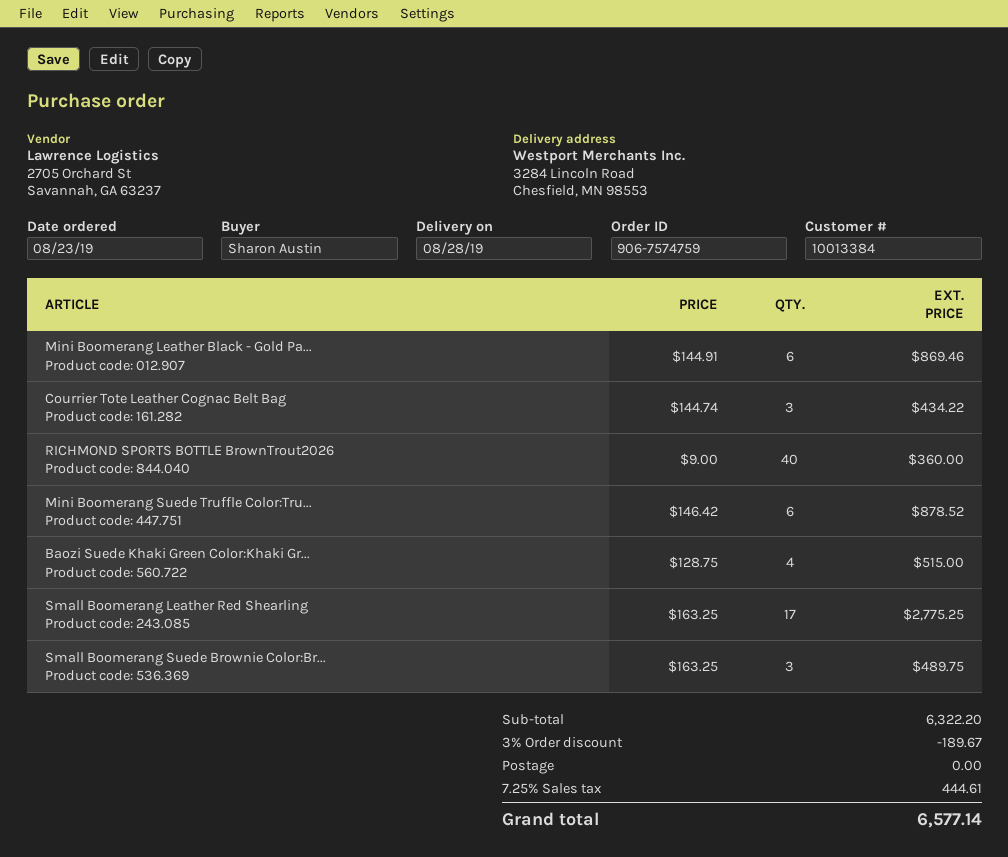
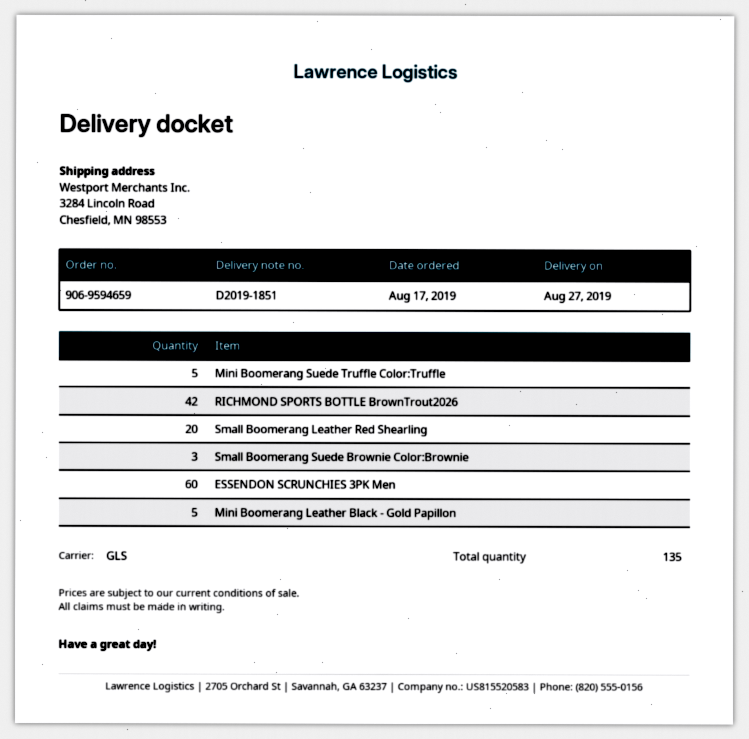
order number: 906-7574759 -> 906-9594659
order date: 2019-08-23 -> 2019-08-17
delivery date: 2019-08-28 -> 2019-08-27
Mini Boomerang Leather Black - Gold Pa...: 6 -> 5
Courrier Tote Leather Cognac Belt Bag: 3 -> none
RICHMOND SPORTS BOTTLE BrownTrout2026: 40 -> 42
Mini Boomerang Suede Truffle Color:Tru...: 6 -> 5
Baozi Suede Khaki Green Color:Khaki Gr...: 4 -> none
Small Boomerang Leather Red Shearling: 17 -> 20
ESSENDON SCRUNCHIES 3PK Men: none -> 60

